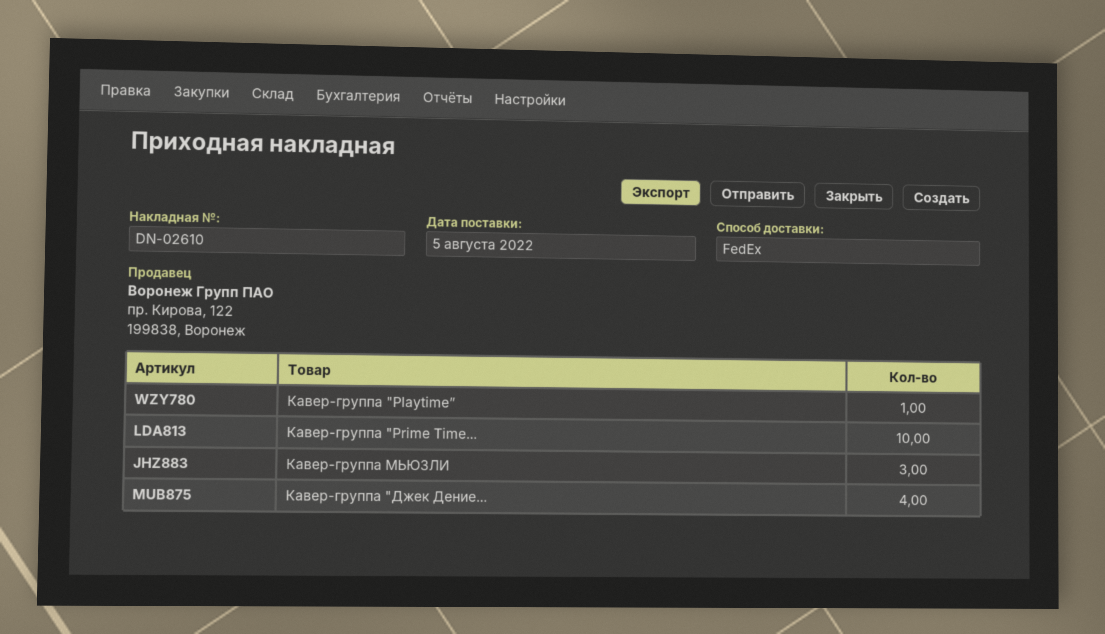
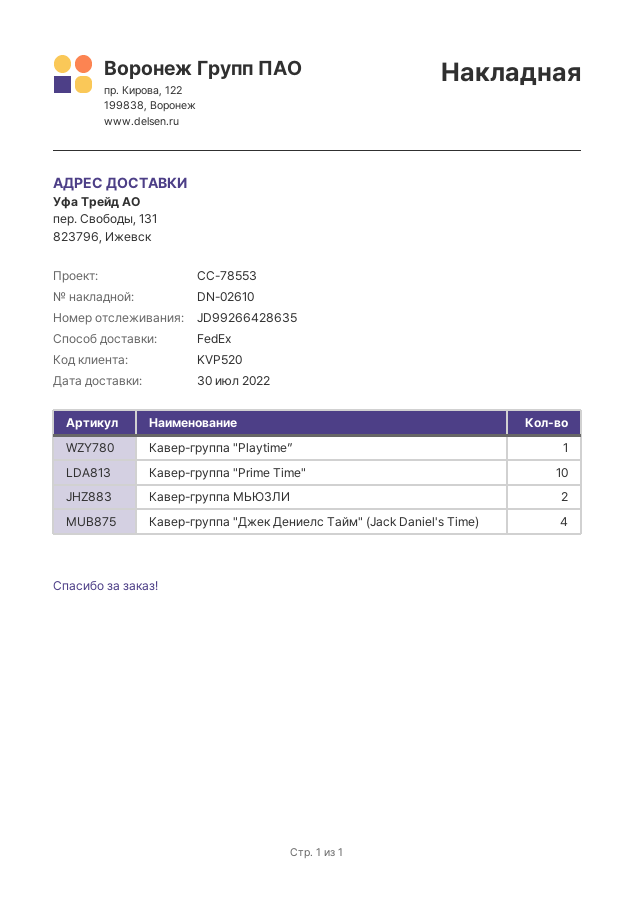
delivery date: 2022-08-05 -> 2022-07-30
Кавер-группа МЬЮЗЛИ: 3 -> 2

